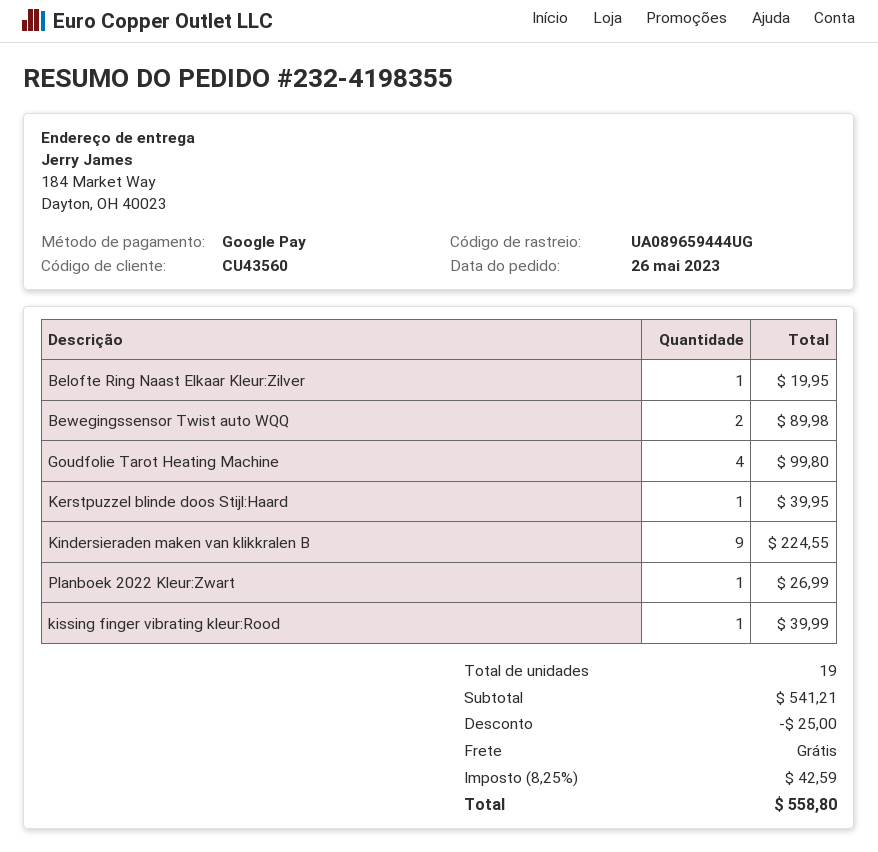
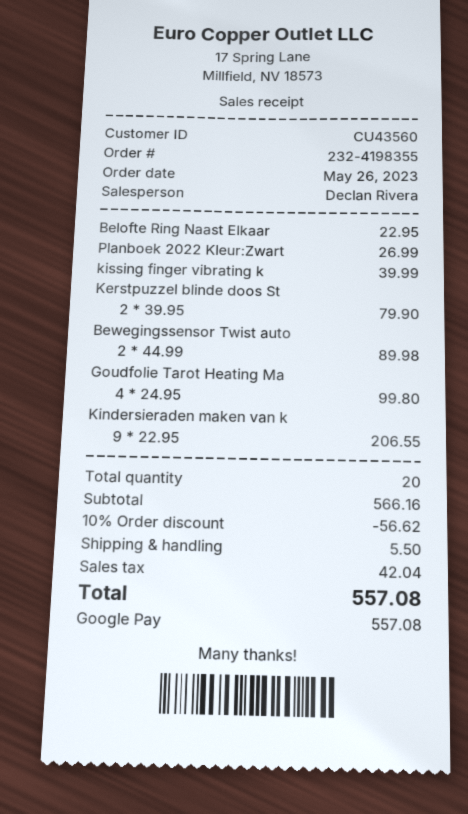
Belofte Ring Naast Elkaar Kleur:Zilver: 1 for 19.95 -> 1 for 22.95
Kerstpuzzel blinde doos Stijl:Haard: 1 for 39.95 -> 2 for 79.90
Kindersieraden maken van klikkralen B: 9 for 224.55 -> 9 for 206.55
total quantity: 19 -> 20
subtotal: 541.21 -> 566.16
discount: 25.00 -> 56.62
shipping: 0.00 -> 5.50
tax: 42.59 -> 42.04
total: 558.80 -> 557.08

